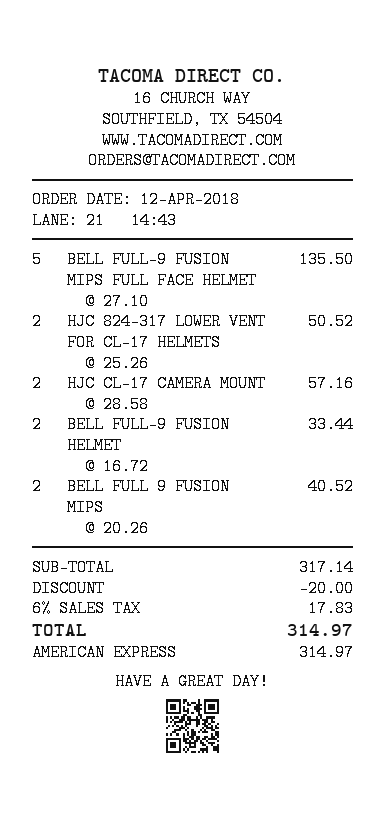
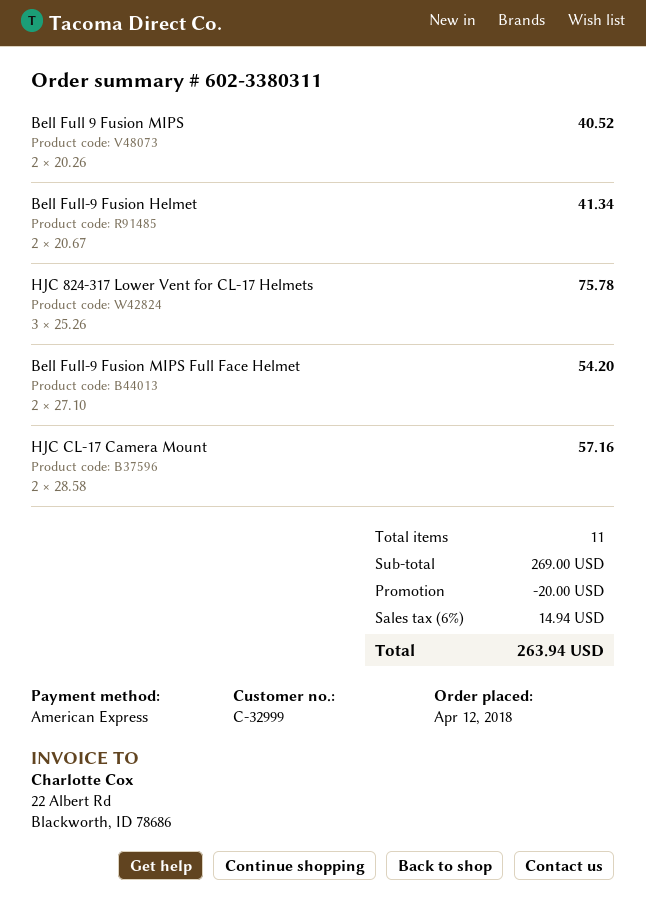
BELL FULL-9 FUSION MIPS FULL FACE HELMET: 5 x 27.10 = 135.50 -> 2 x 27.10 = 54.20
HJC 824-317 LOWER VENT FOR CL-17 HELMETS: 2 x 25.26 = 50.52 -> 3 x 25.26 = 75.78
BELL FULL-9 FUSION HELMET: 2 x 16.72 = 33.44 -> 2 x 20.67 = 41.34
subtotal: 317.14 -> 269.00
tax: 6% = 17.83 -> 6% = 14.94
total: 314.97 -> 263.94

